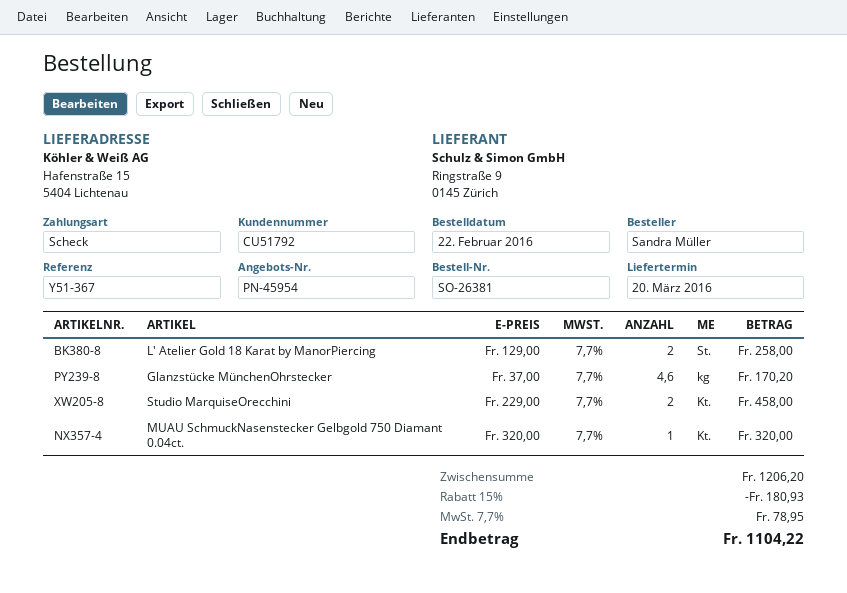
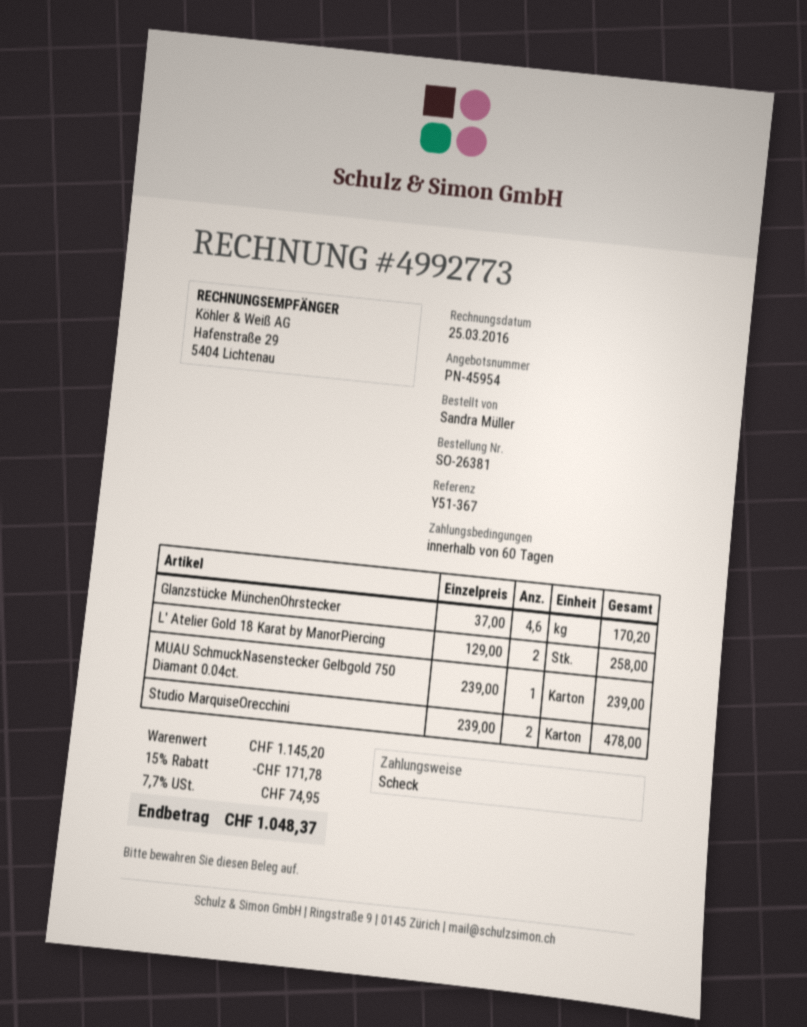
Studio MarquiseOrecchini: 2 x 229.00 = 458.00 -> 2 x 239.00 = 478.00
MUAU SchmuckNasenstecker Gelbgold 750 Diamant 0.04ct.: 1 x 320.00 = 320.00 -> 1 x 239.00 = 239.00
subtotal: 1206.20 -> 1145.20
discount: 15% = 180.93 -> 15% = 171.78
tax: 7.7% = 78.95 -> 7.7% = 74.95
total: 1104.22 -> 1048.37

